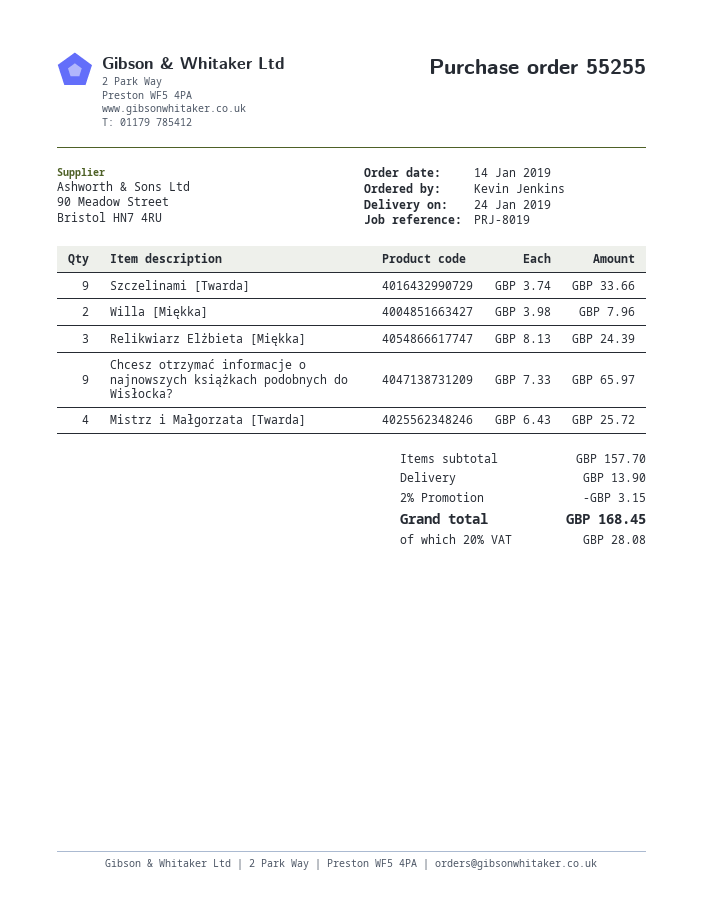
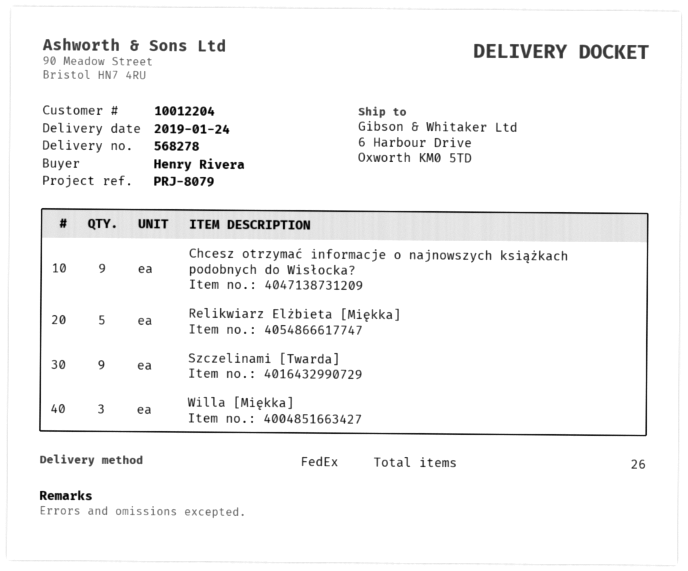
reference: PRJ-8019 -> PRJ-8079
ordered by: Kevin Jenkins -> Henry Rivera
Willa [Miękka]: 2 -> 3
Relikwiarz Elżbieta [Miękka]: 3 -> 5
Mistrz i Małgorzata [Twarda]: 4 -> none

